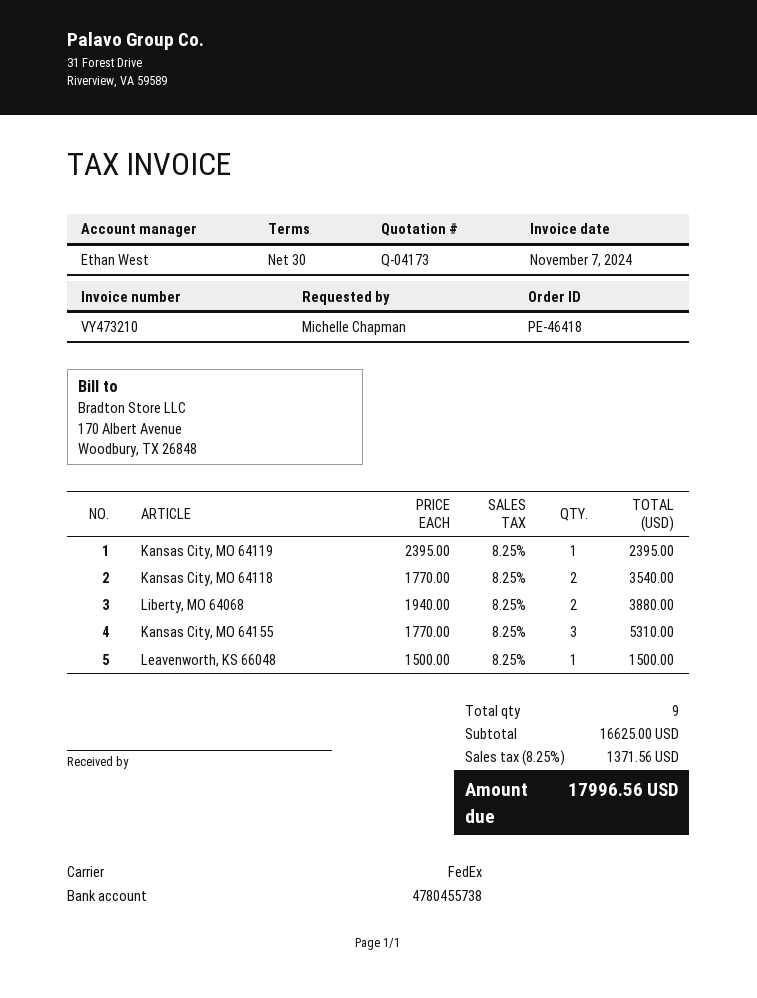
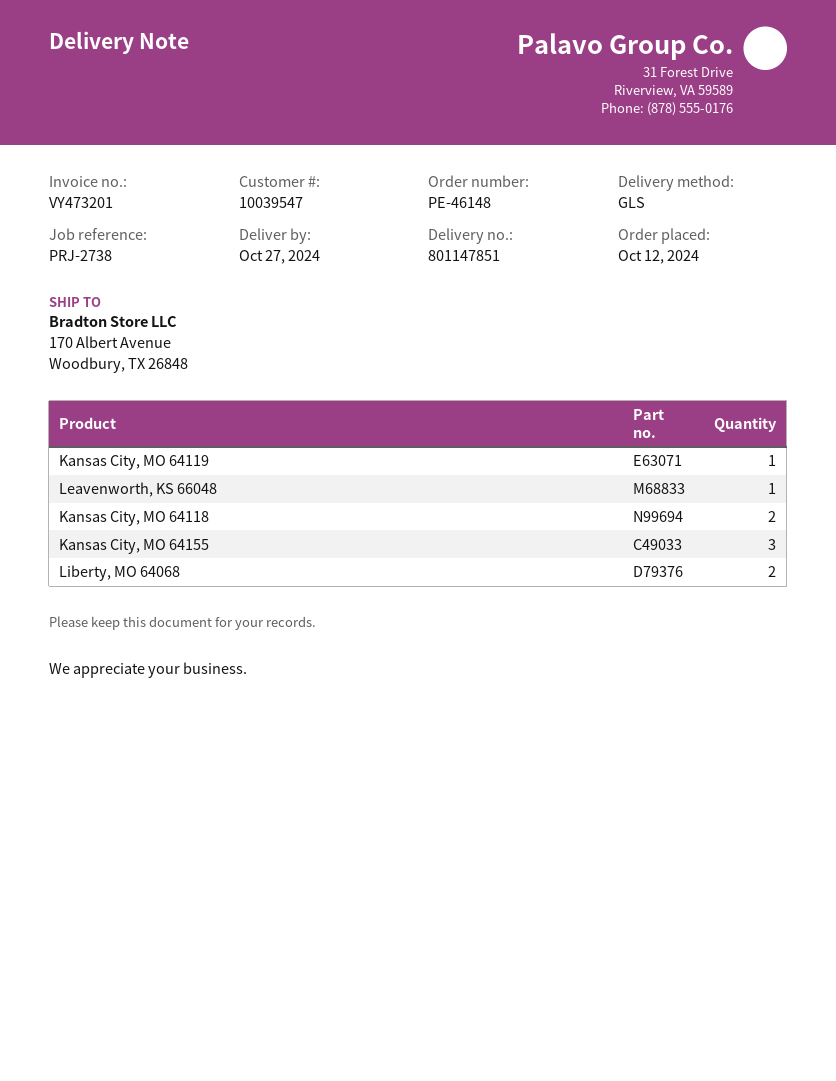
order number: PE-46418 -> PE-46148
invoice number: VY473210 -> VY473201
shipping method: FedEx -> GLS

